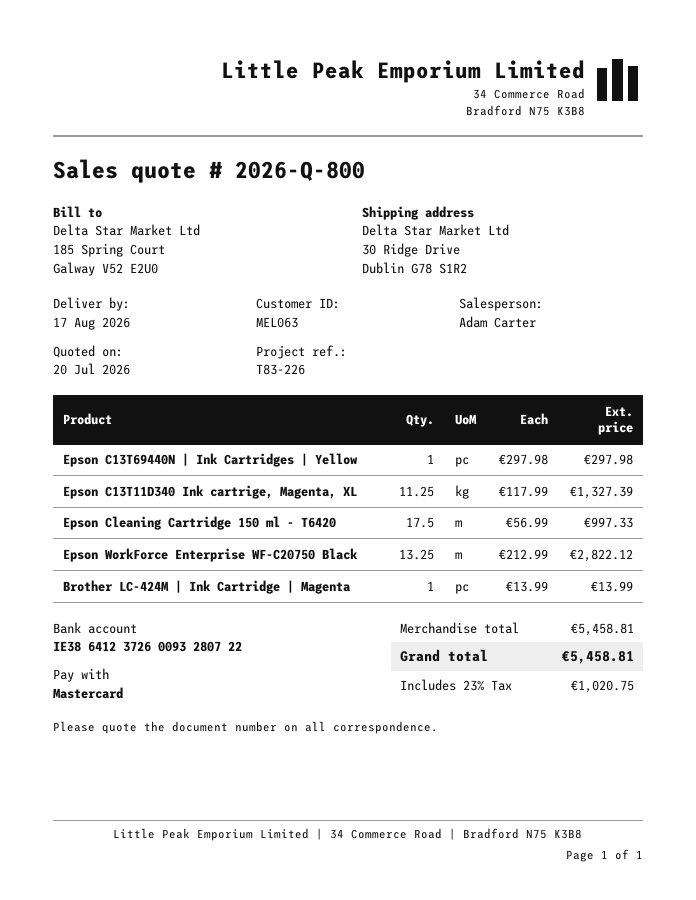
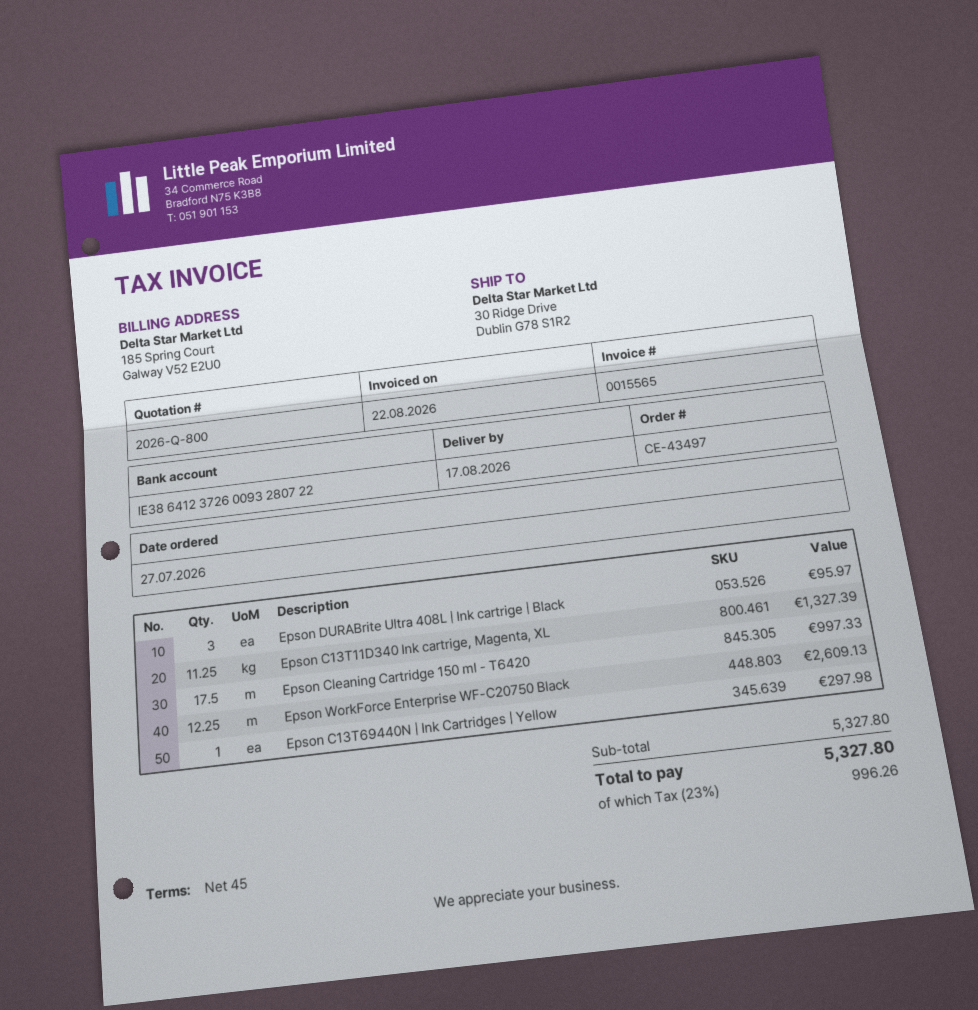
Epson WorkForce Enterprise WF-C20750 Black: 13.25 for 2822.12 -> 12.25 for 2609.13
Brother LC-424M | Ink Cartridge | Magenta: 1 for 13.99 -> none
Epson DURABrite Ultra 408L | Ink cartrige | Black: none -> 3 for 95.97
subtotal: 5458.81 -> 5327.80
tax: 23% = 1020.75 -> 23% = 996.26
total: 5458.81 -> 5327.80

